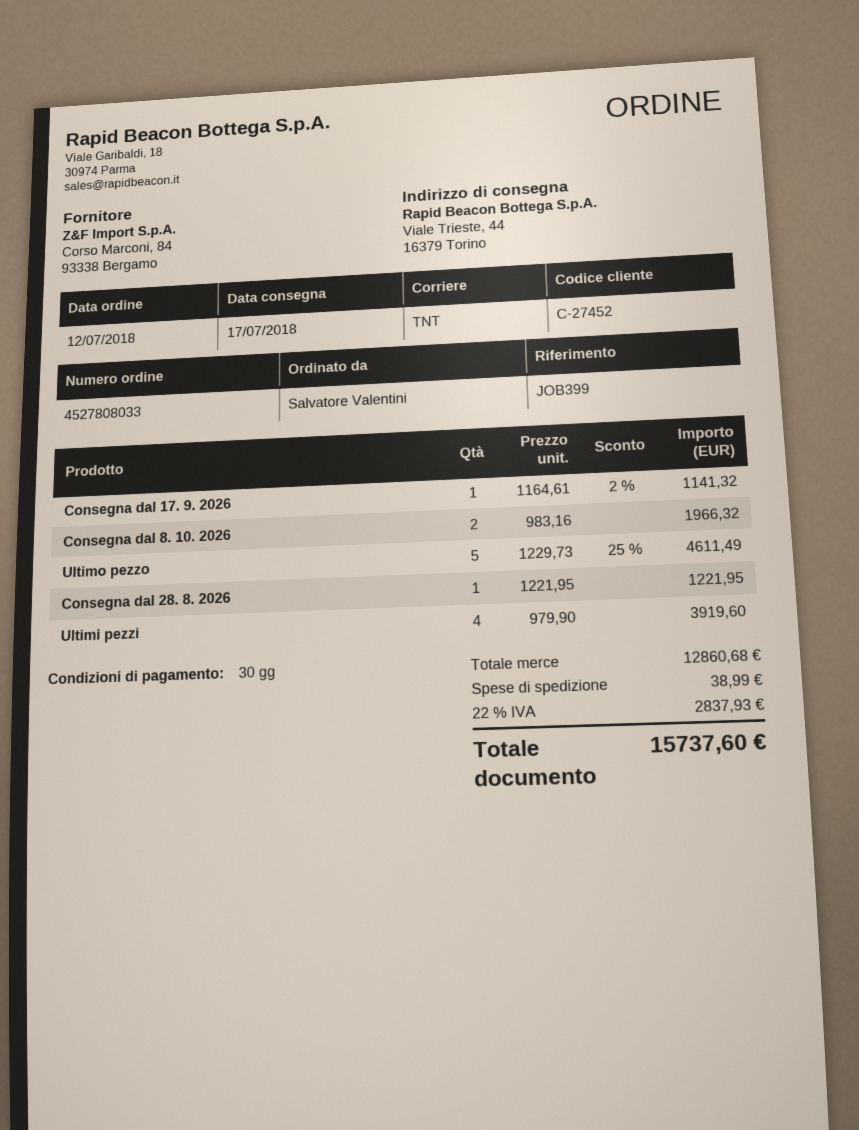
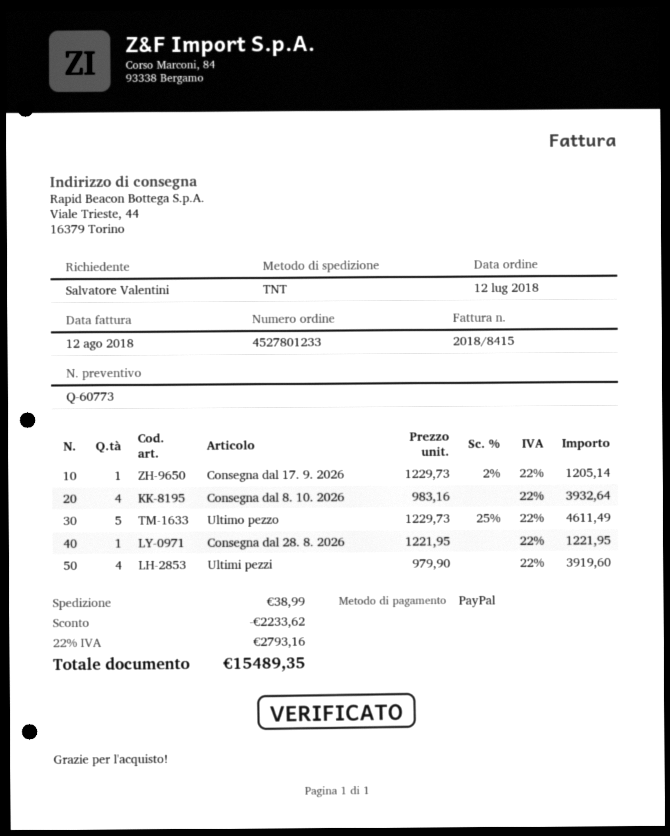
order number: 4527808033 -> 4527801233
Consegna dal 17. 9. 2026: 1 x 1164.61 - 2% = 1141.32 -> 1 x 1229.73 - 2% = 1205.14
Consegna dal 8. 10. 2026: 2 x 983.16 = 1966.32 -> 4 x 983.16 = 3932.64
discount: none -> 2233.62
tax: 22% = 2837.93 -> 22% = 2793.16
total: 15737.60 -> 15489.35

